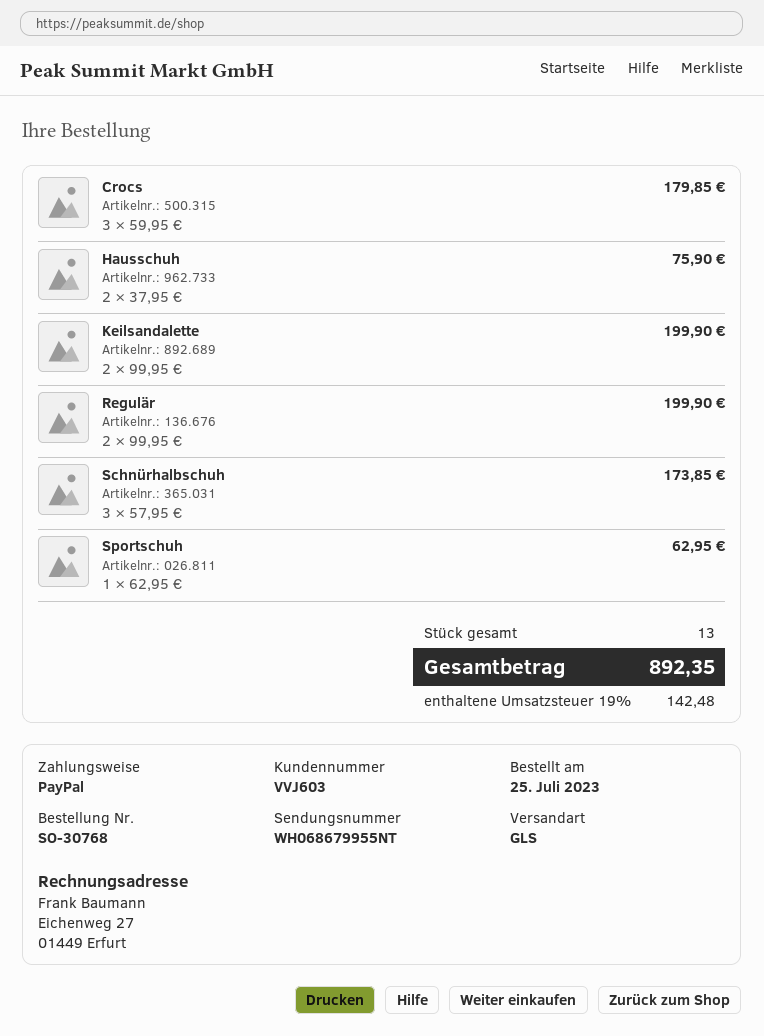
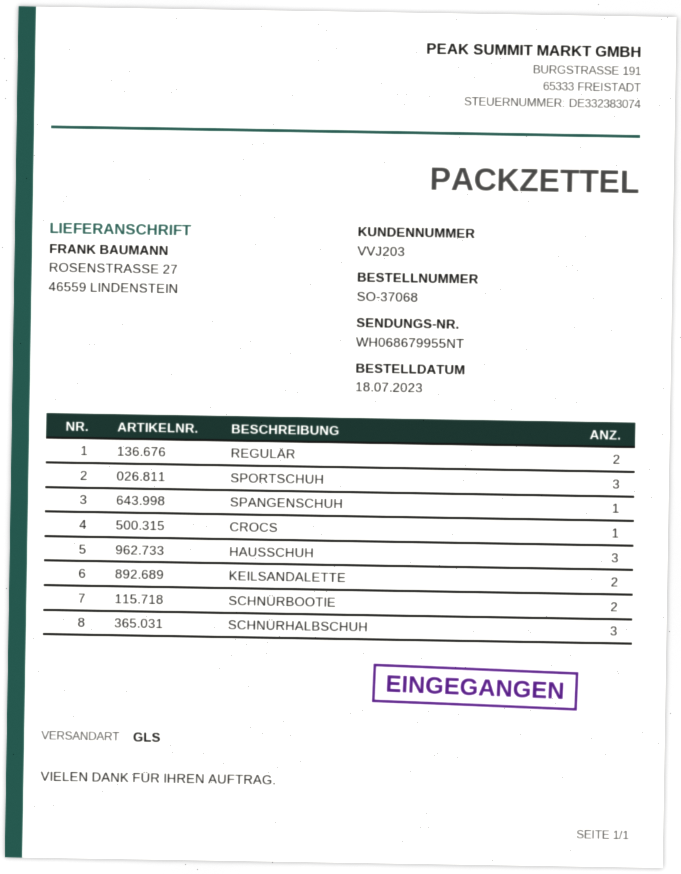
order number: SO-30768 -> SO-37068
order date: 2023-07-25 -> 2023-07-18
customer number: VVJ603 -> VVJ203
Crocs: 3 -> 1
Hausschuh: 2 -> 3
Sportschuh: 1 -> 3
SPANGENSCHUH: none -> 1
SCHNÜRBOOTIE: none -> 2

